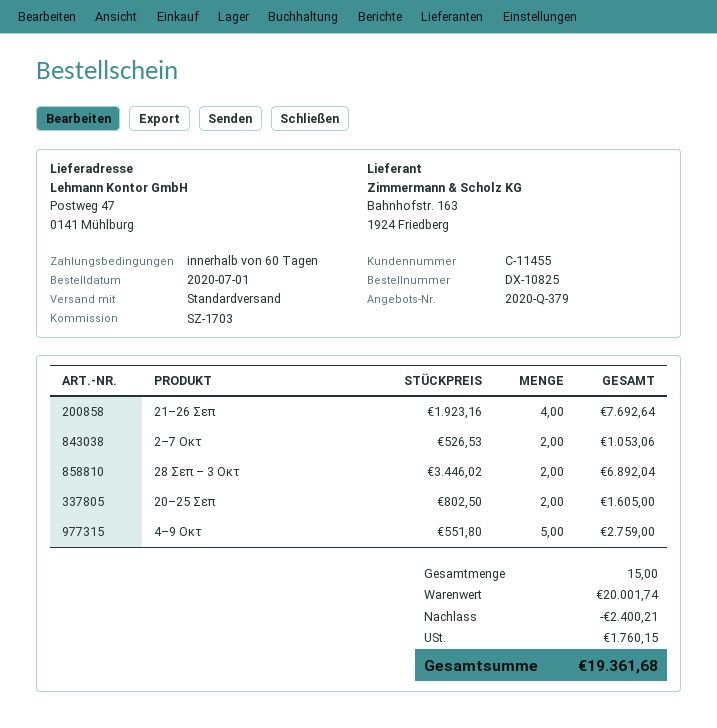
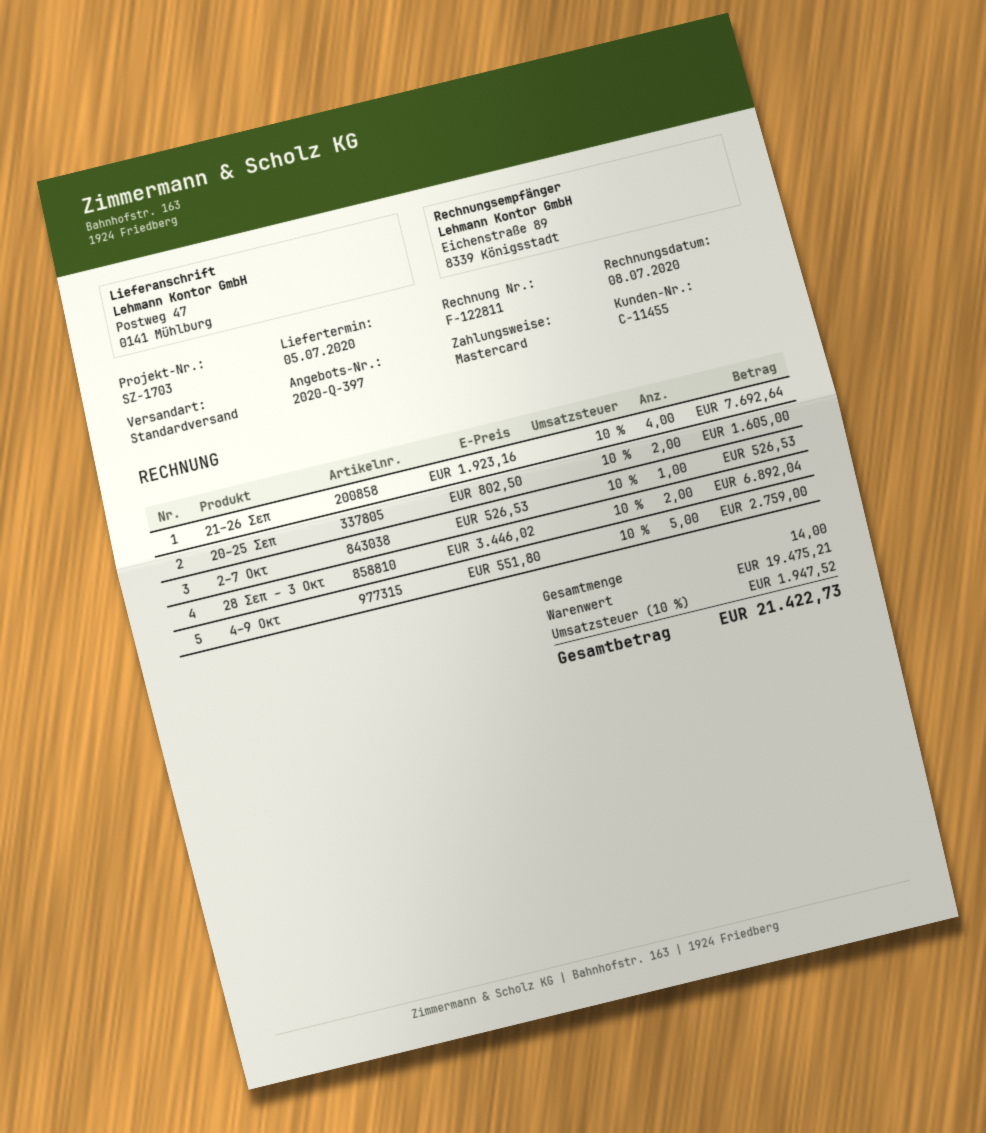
quote number: 2020-Q-379 -> 2020-Q-397
2–7 Οκτ: 2 x 526.53 = 1053.06 -> 1 x 526.53 = 526.53
total quantity: 15 -> 14
subtotal: 20001.74 -> 19475.21
discount: 2400.21 -> none
tax: 1760.15 -> 1947.52
total: 19361.68 -> 21422.73

